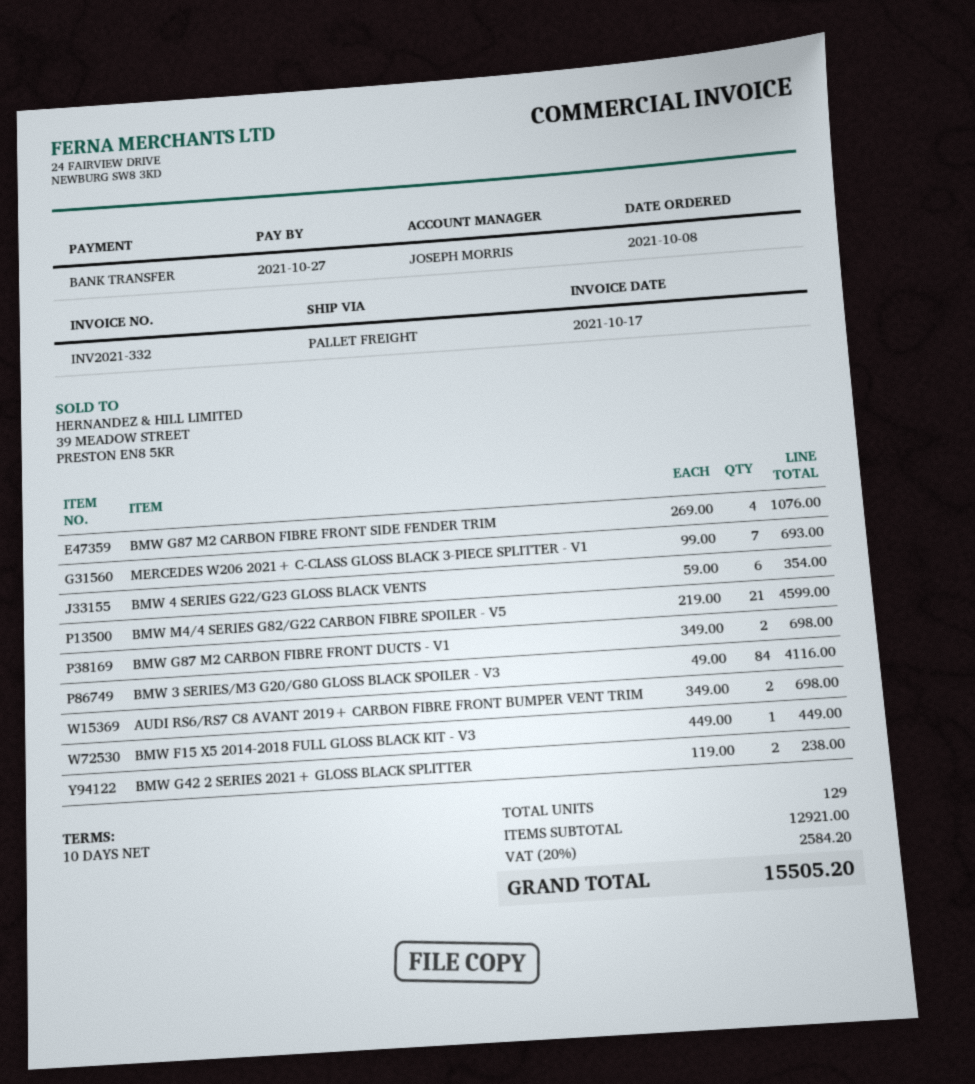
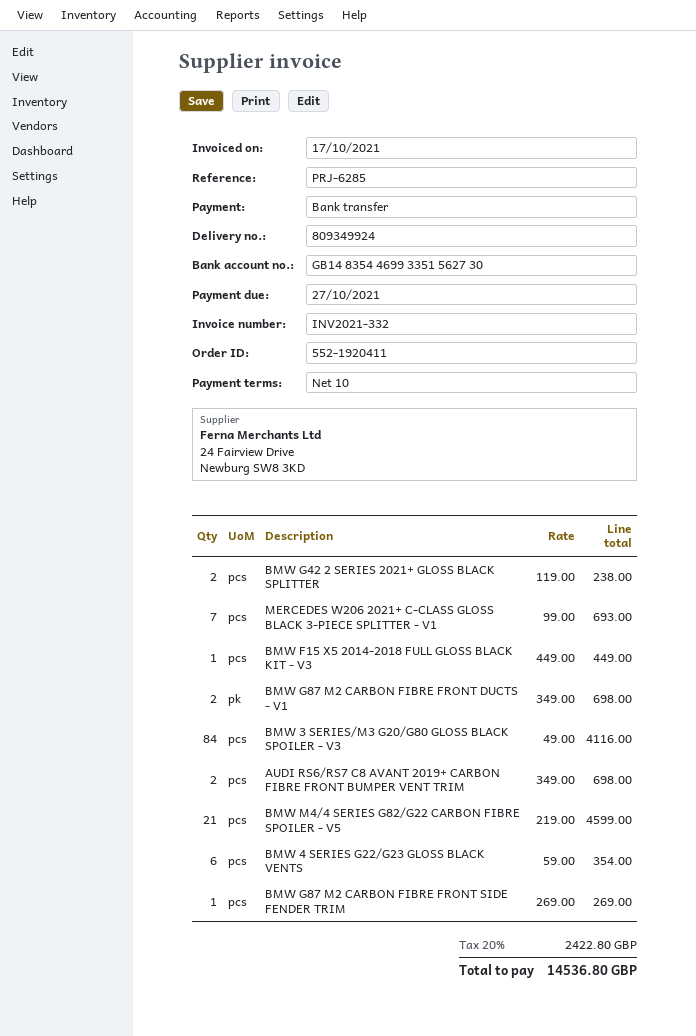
BMW G87 M2 CARBON FIBRE FRONT SIDE FENDER TRIM: 4 x 269.00 = 1076.00 -> 1 x 269.00 = 269.00
tax: 20% = 2584.20 -> 20% = 2422.80
total: 15505.20 -> 14536.80

